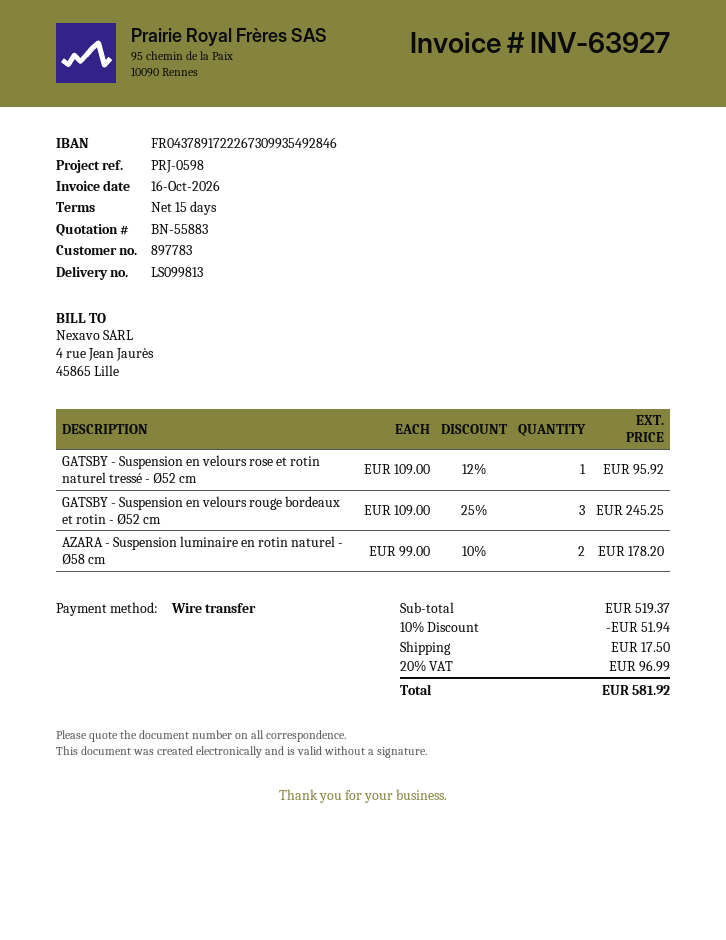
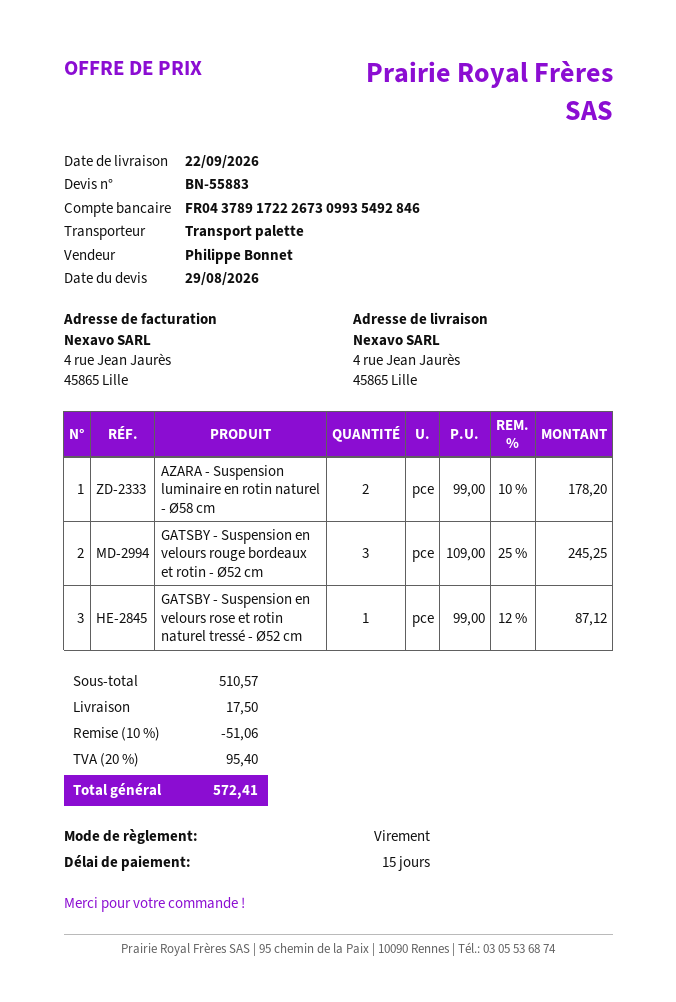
GATSBY - Suspension en velours rose et rotin naturel tressé - Ø52 cm: 1 x 109.00 - 12% = 95.92 -> 1 x 99.00 - 12% = 87.12
subtotal: 519.37 -> 510.57
discount: 10% = 51.94 -> 10% = 51.06
tax: 20% = 96.99 -> 20% = 95.40
total: 581.92 -> 572.41

